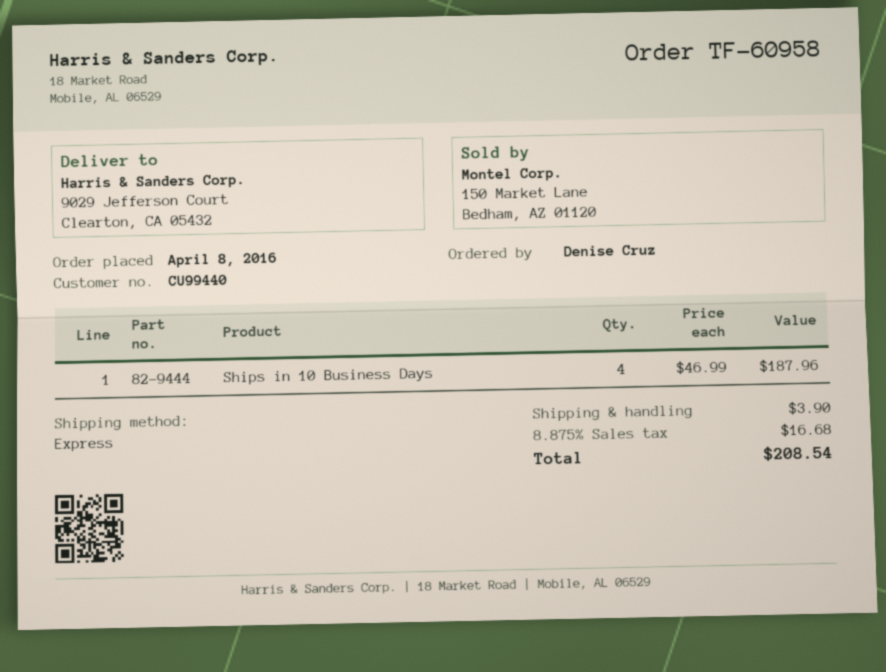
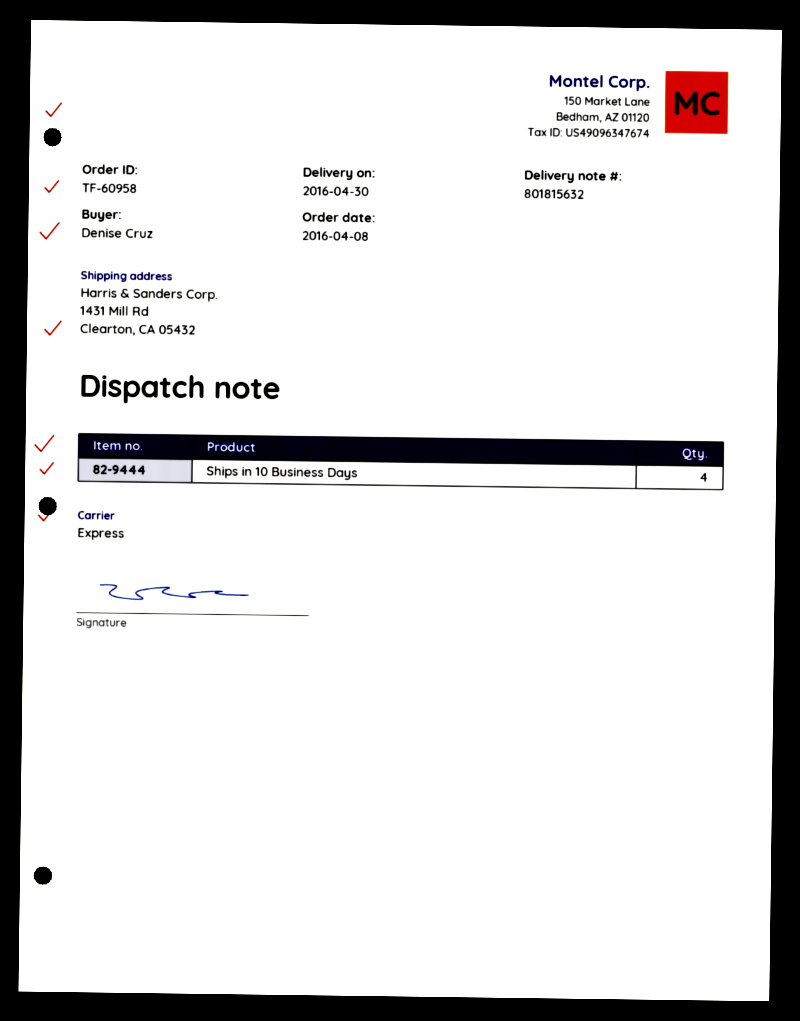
ship to: 9029 Jefferson Court, Clearton, CA 05432 -> 1431 Mill Rd, Clearton, CA 05432

